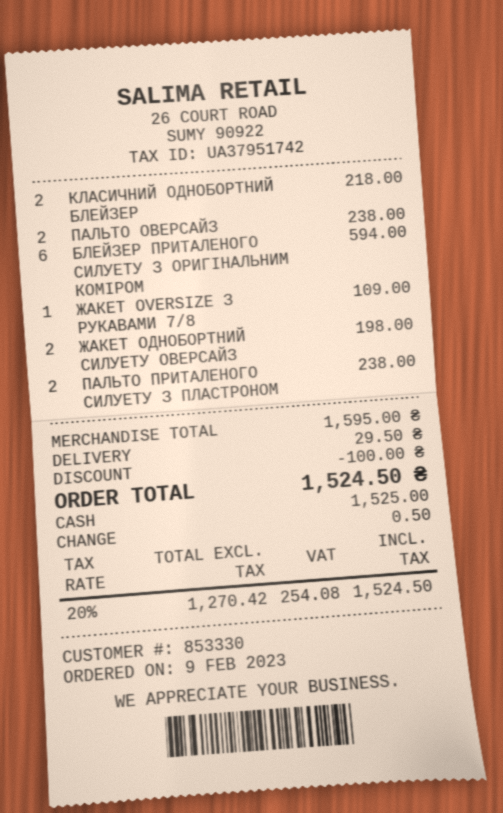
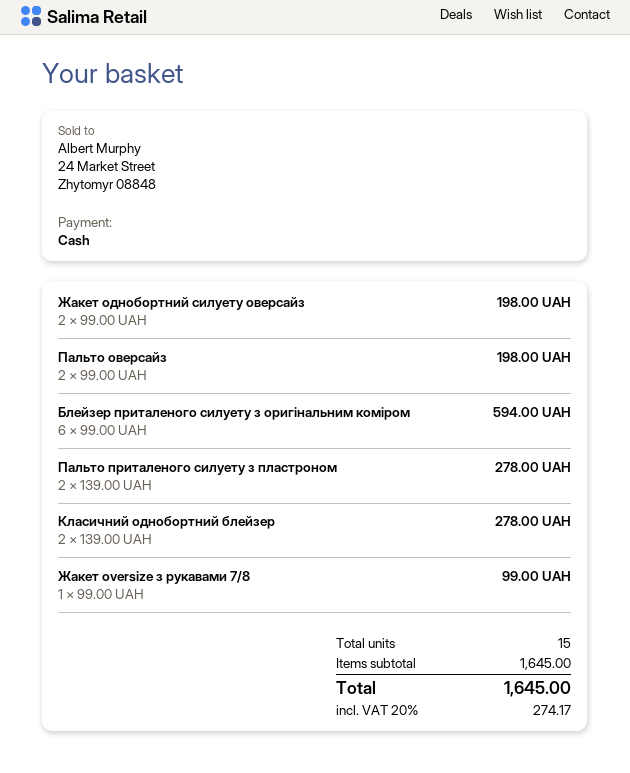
КЛАСИЧНИЙ ОДНОБОРТНИЙ БЛЕЙЗЕР: 2 for 218.00 -> 2 for 278.00
ПАЛЬТО ОВЕРСАЙЗ: 2 for 238.00 -> 2 for 198.00
ЖАКЕТ OVERSIZE З РУКАВАМИ 7/8: 1 for 109.00 -> 1 for 99.00
ПАЛЬТО ПРИТАЛЕНОГО СИЛУЕТУ З ПЛАСТРОНОМ: 2 for 238.00 -> 2 for 278.00
subtotal: 1595.00 -> 1645.00
discount: 100.00 -> none
shipping: 29.50 -> none
tax: 20% = 254.08 -> 20% = 274.17
total: 1524.50 -> 1645.00

